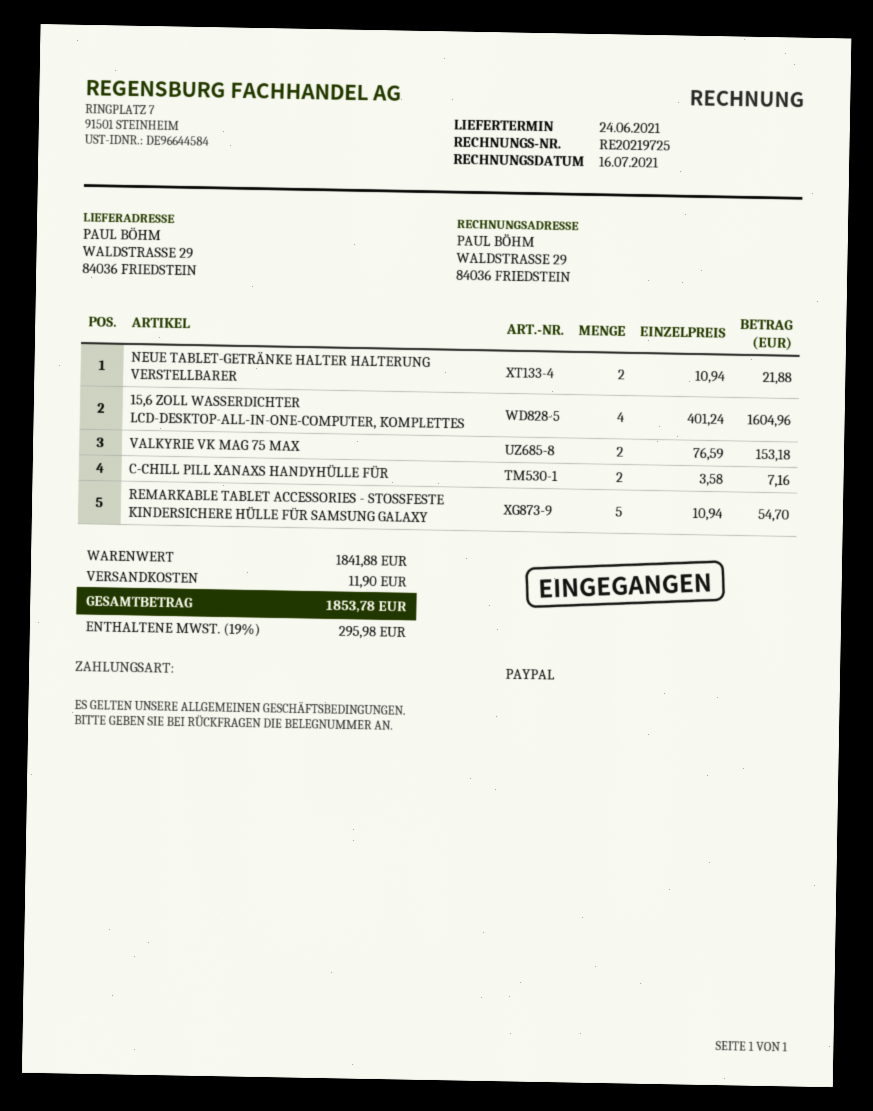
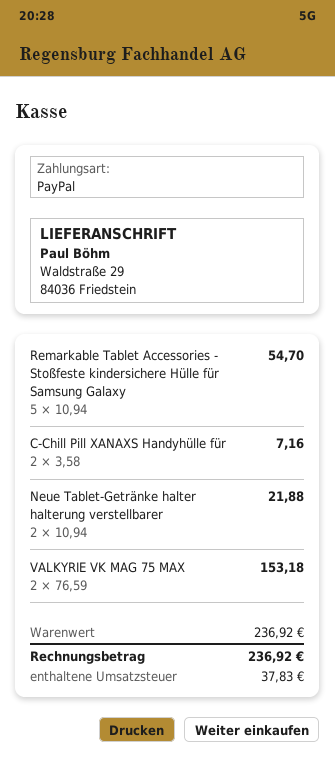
15,6 ZOLL WASSERDICHTER LCD-DESKTOP-ALL-IN-ONE-COMPUTER, KOMPLETTES: 4 x 401.24 = 1604.96 -> none
subtotal: 1841.88 -> 236.92
shipping: 11.90 -> none
tax: 295.98 -> 37.83
total: 1853.78 -> 236.92

